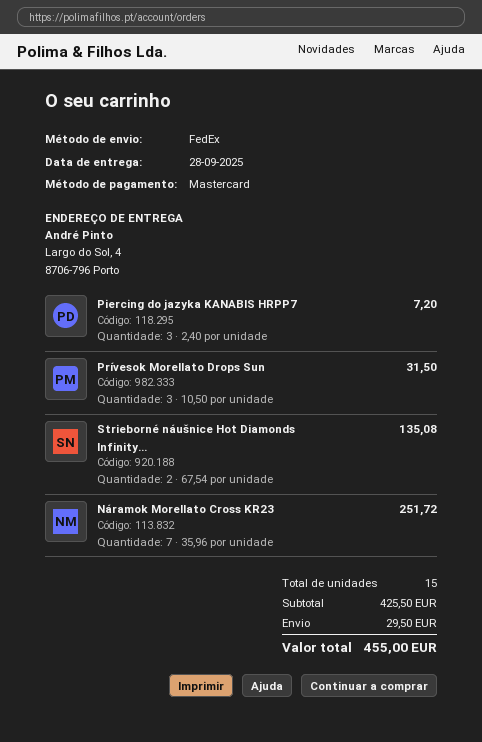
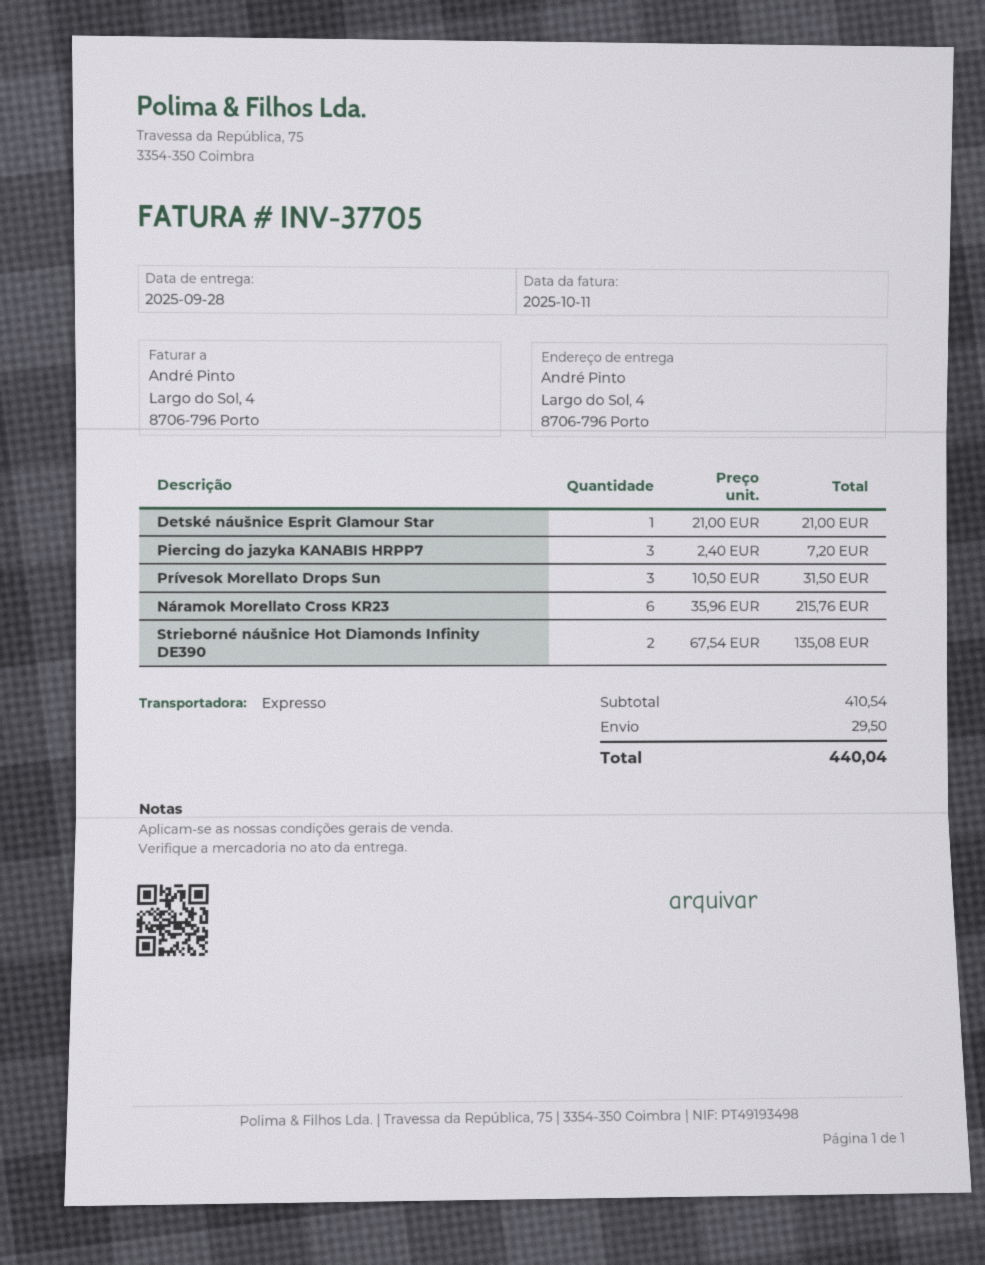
shipping method: FedEx -> express
Náramok Morellato Cross KR23: 7 x 35.96 = 251.72 -> 6 x 35.96 = 215.76
Detské náušnice Esprit Glamour Star: none -> 1 x 21.00 = 21.00
subtotal: 425.50 -> 410.54
total: 455.00 -> 440.04

